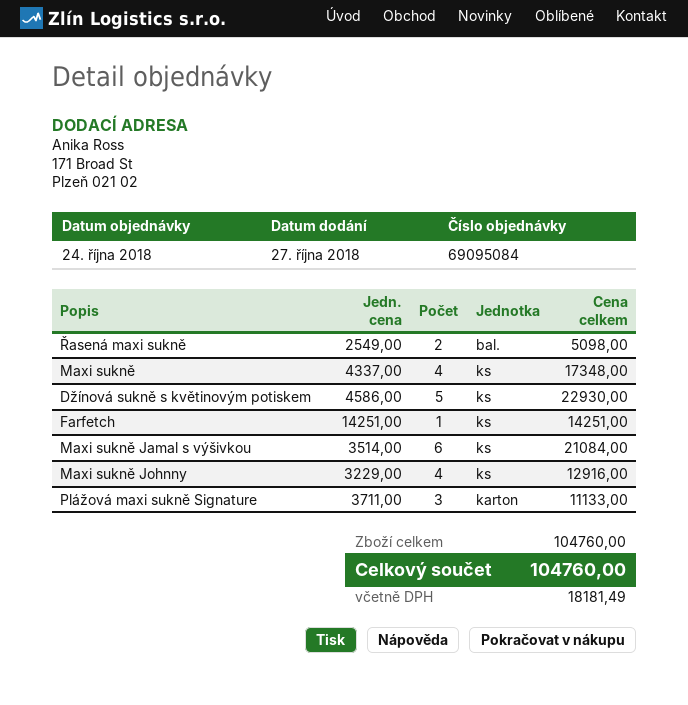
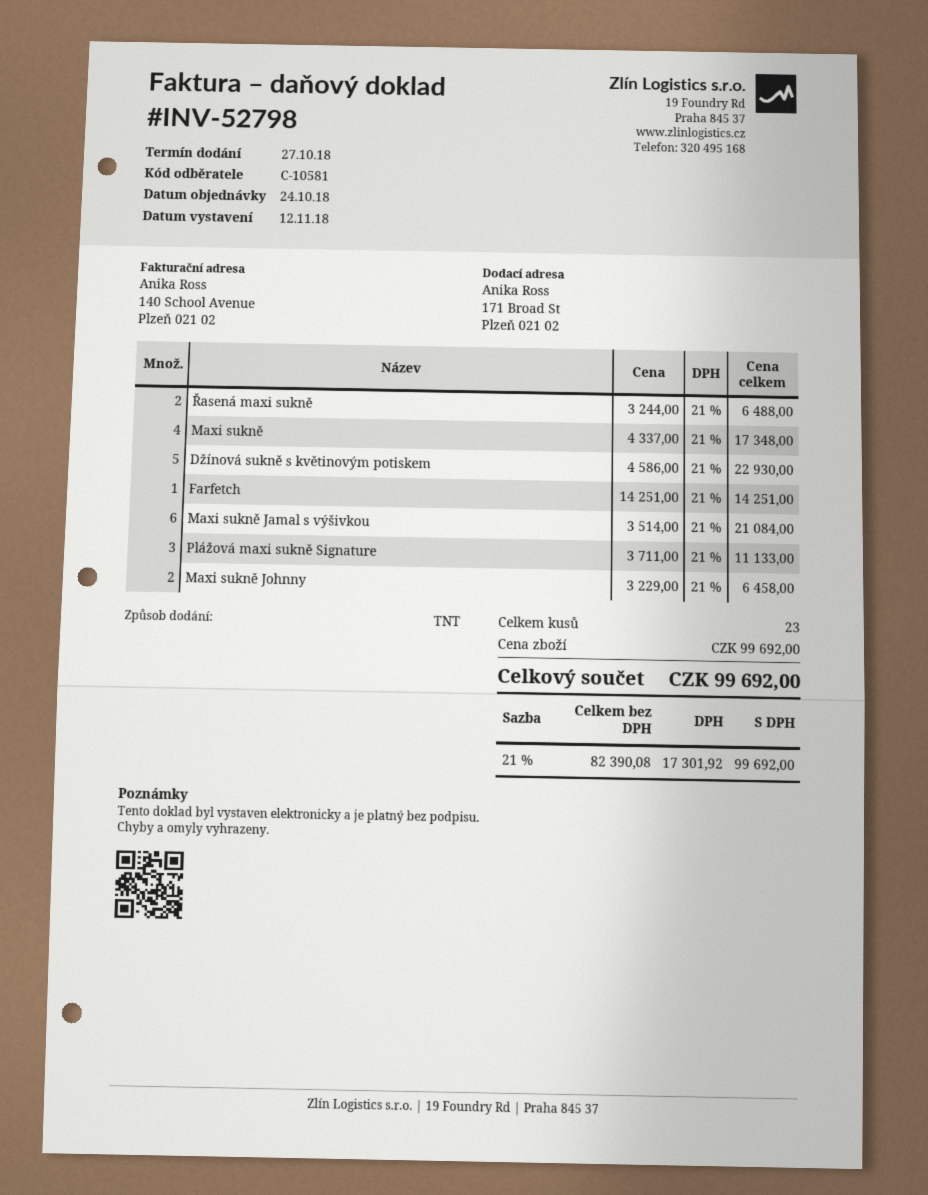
Řasená maxi sukně: 2 x 2549.00 = 5098.00 -> 2 x 3244.00 = 6488.00
Maxi sukně Johnny: 4 x 3229.00 = 12916.00 -> 2 x 3229.00 = 6458.00
subtotal: 104760.00 -> 99692.00
tax: 18181.49 -> 17301.92
total: 104760.00 -> 99692.00

